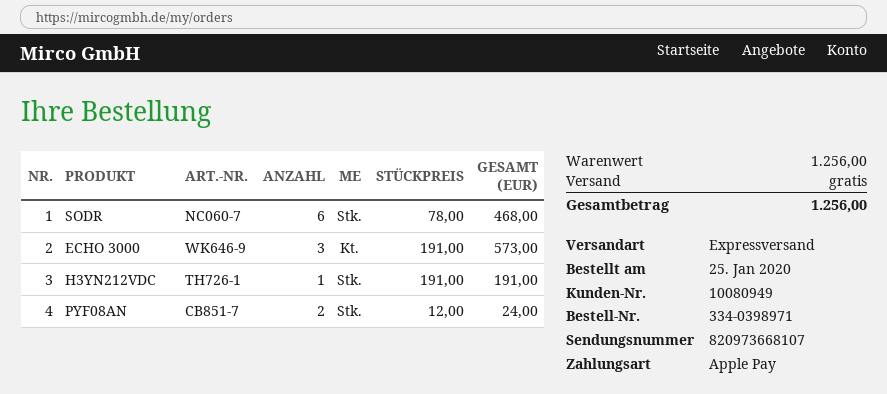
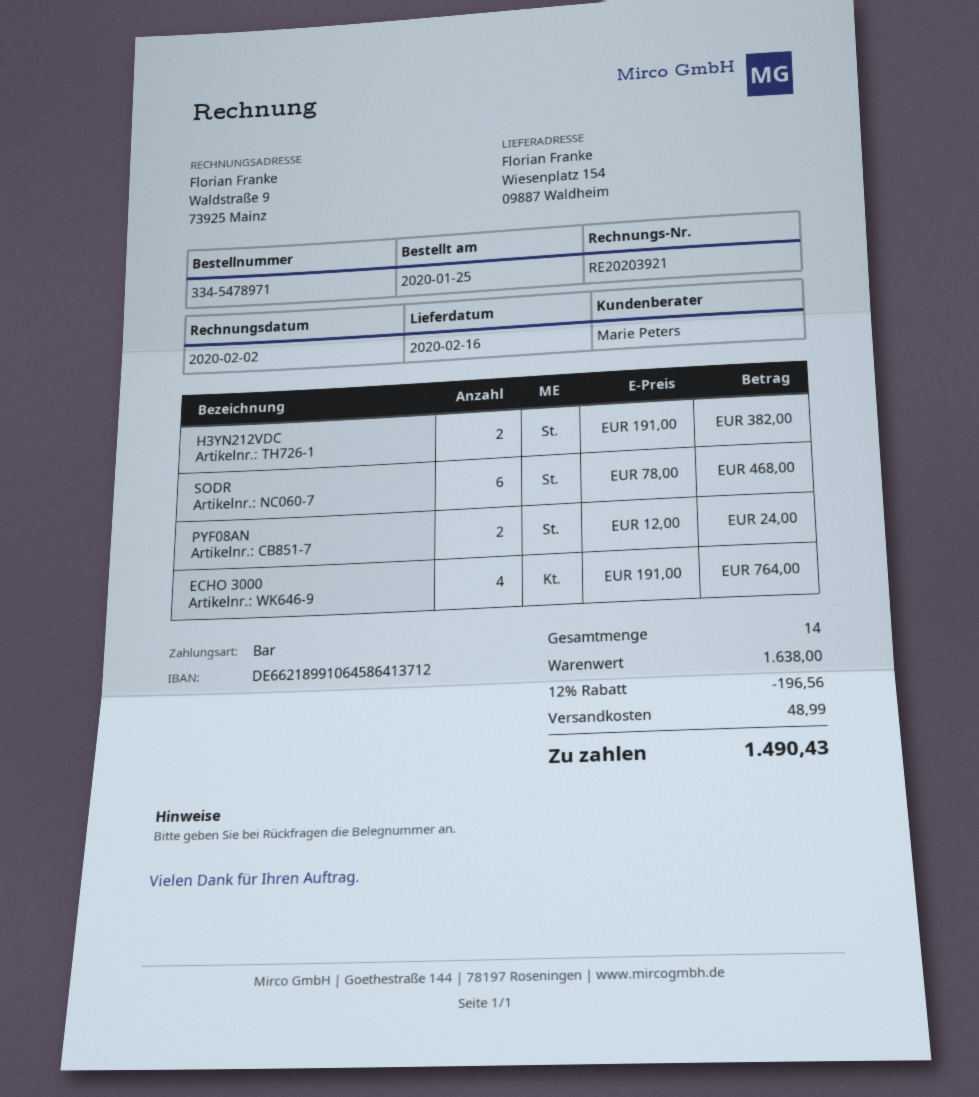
order number: 334-0398971 -> 334-5478971
payment method: Apple Pay -> cash
ECHO 3000: 3 x 191.00 = 573.00 -> 4 x 191.00 = 764.00
H3YN212VDC: 1 x 191.00 = 191.00 -> 2 x 191.00 = 382.00
subtotal: 1256.00 -> 1638.00
discount: none -> 12% = 196.56
shipping: 0.00 -> 48.99
total: 1256.00 -> 1490.43

